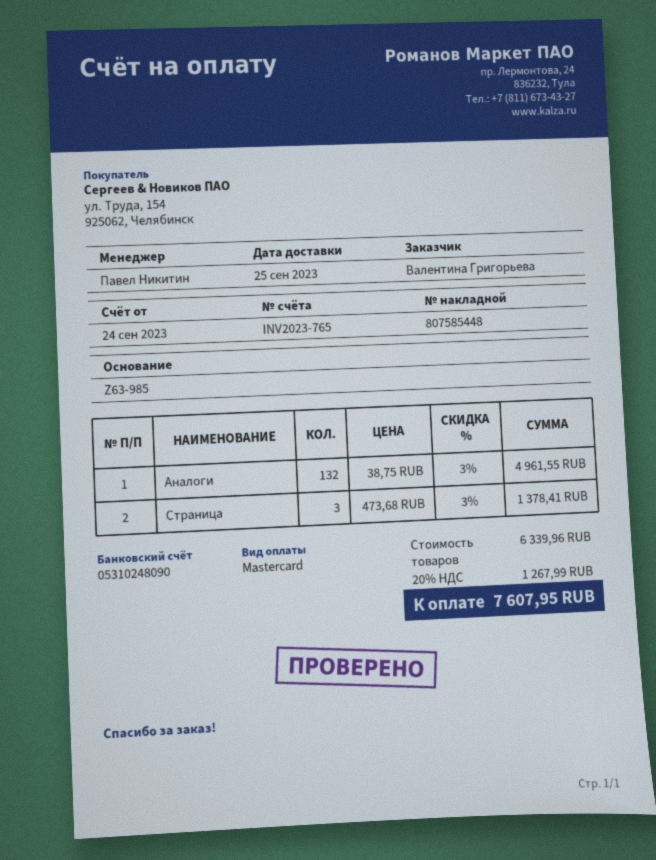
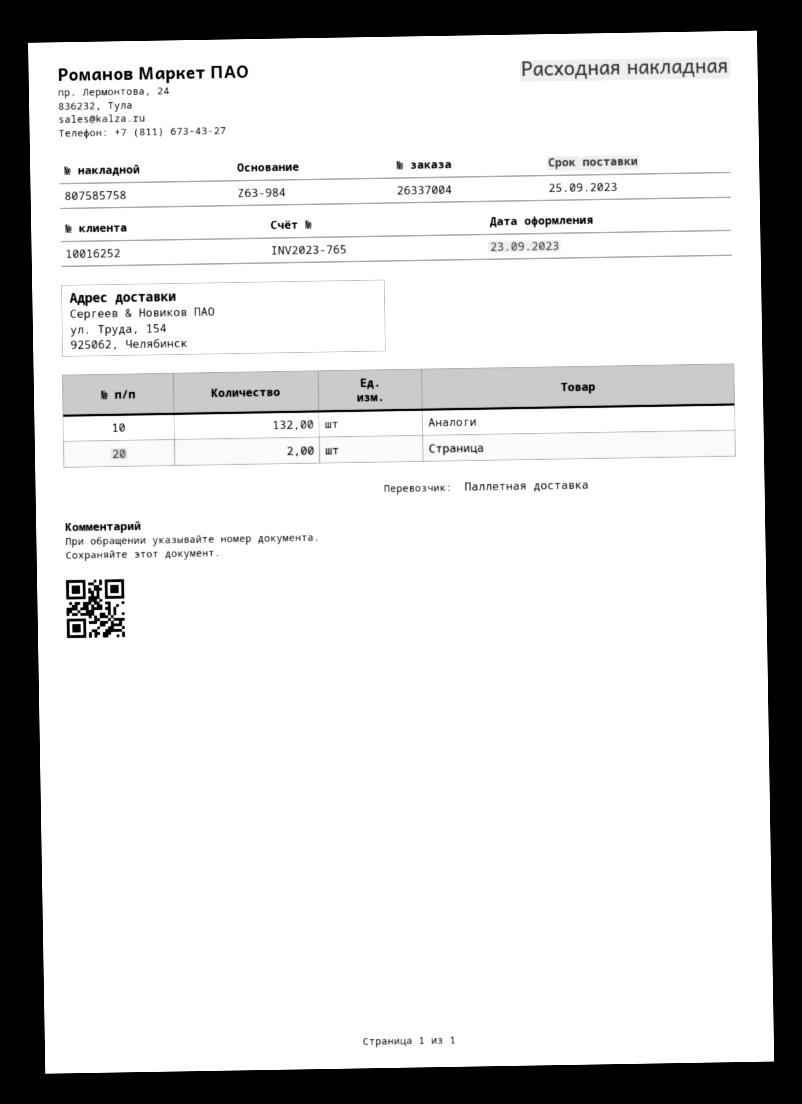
delivery note number: 807585448 -> 807585758
reference: Z63-985 -> Z63-984
Страница: 3 -> 2

